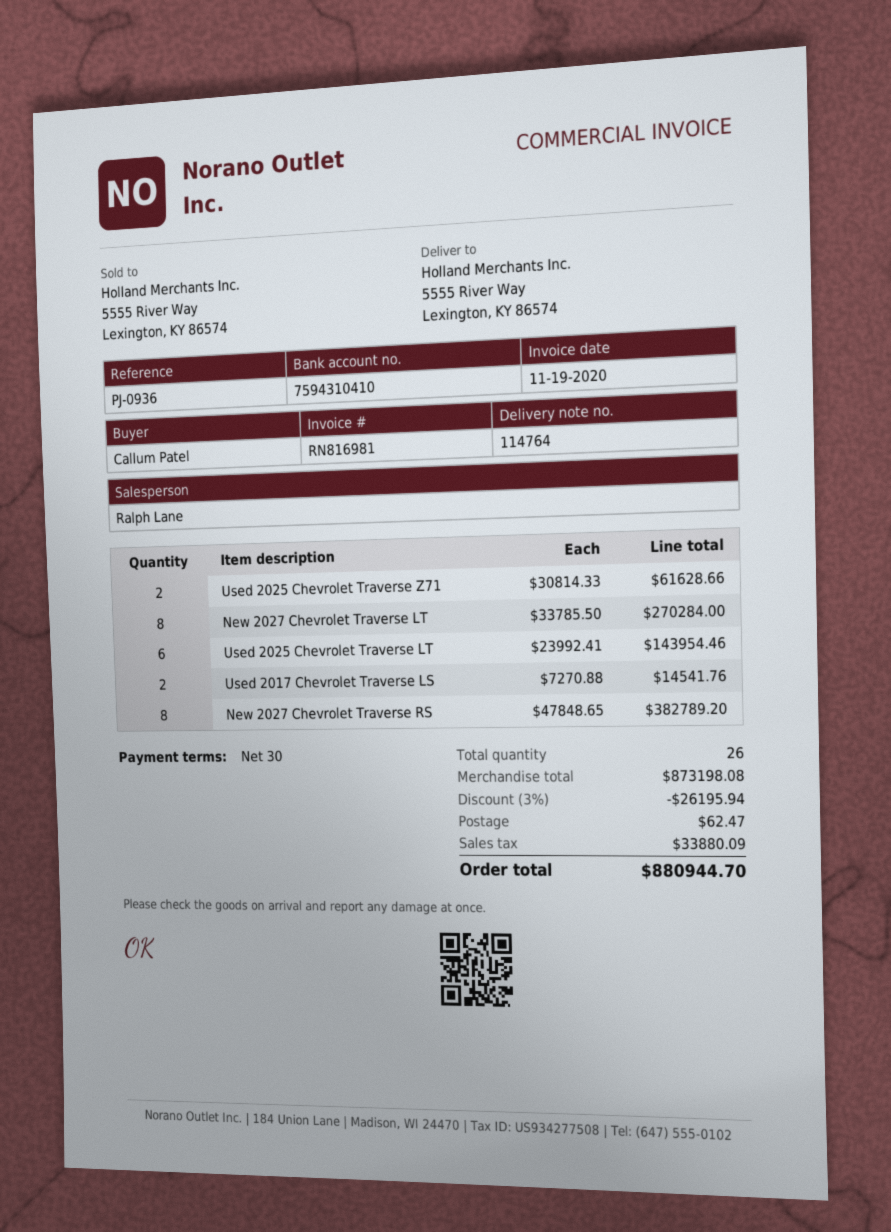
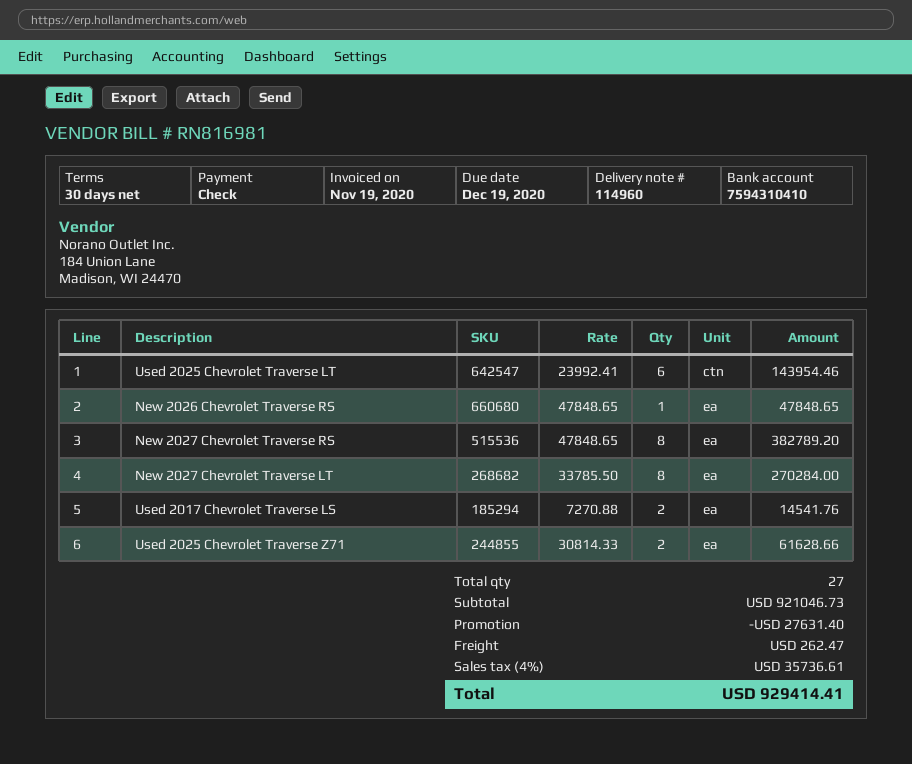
delivery note number: 114764 -> 114960
New 2026 Chevrolet Traverse RS: none -> 1 x 47848.65 = 47848.65
total quantity: 26 -> 27
subtotal: 873198.08 -> 921046.73
discount: 26195.94 -> 27631.40
shipping: 62.47 -> 262.47
tax: 33880.09 -> 35736.61
total: 880944.70 -> 929414.41

